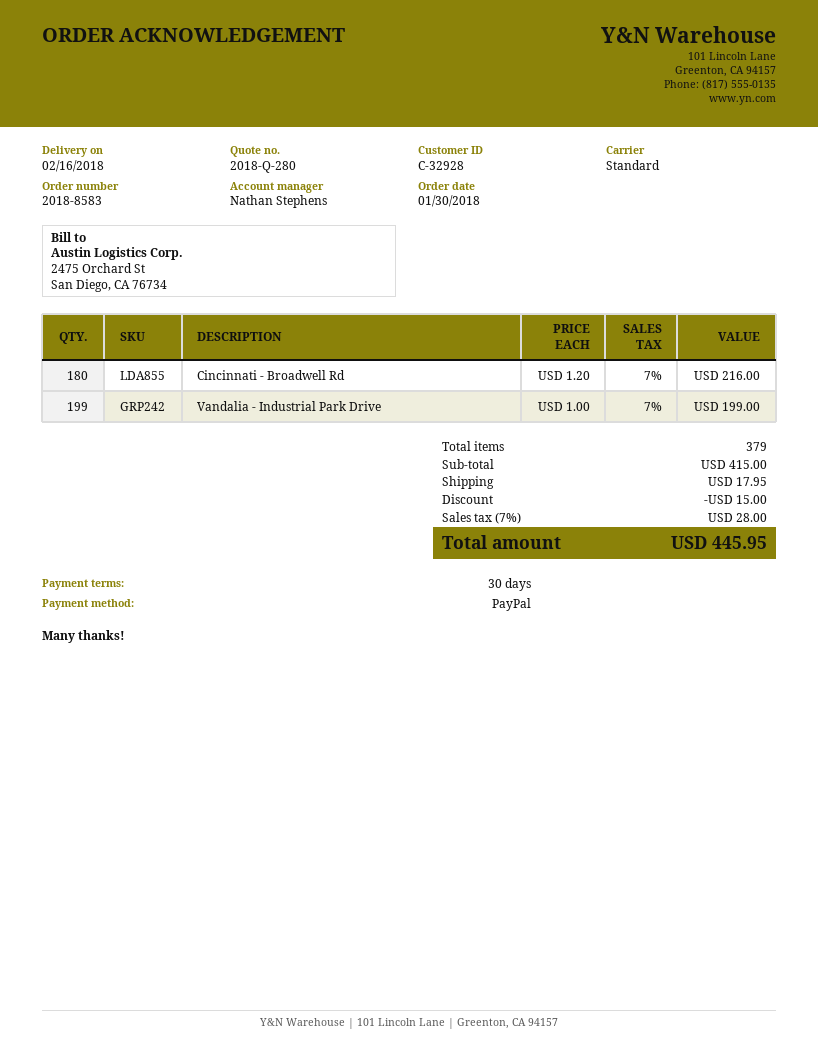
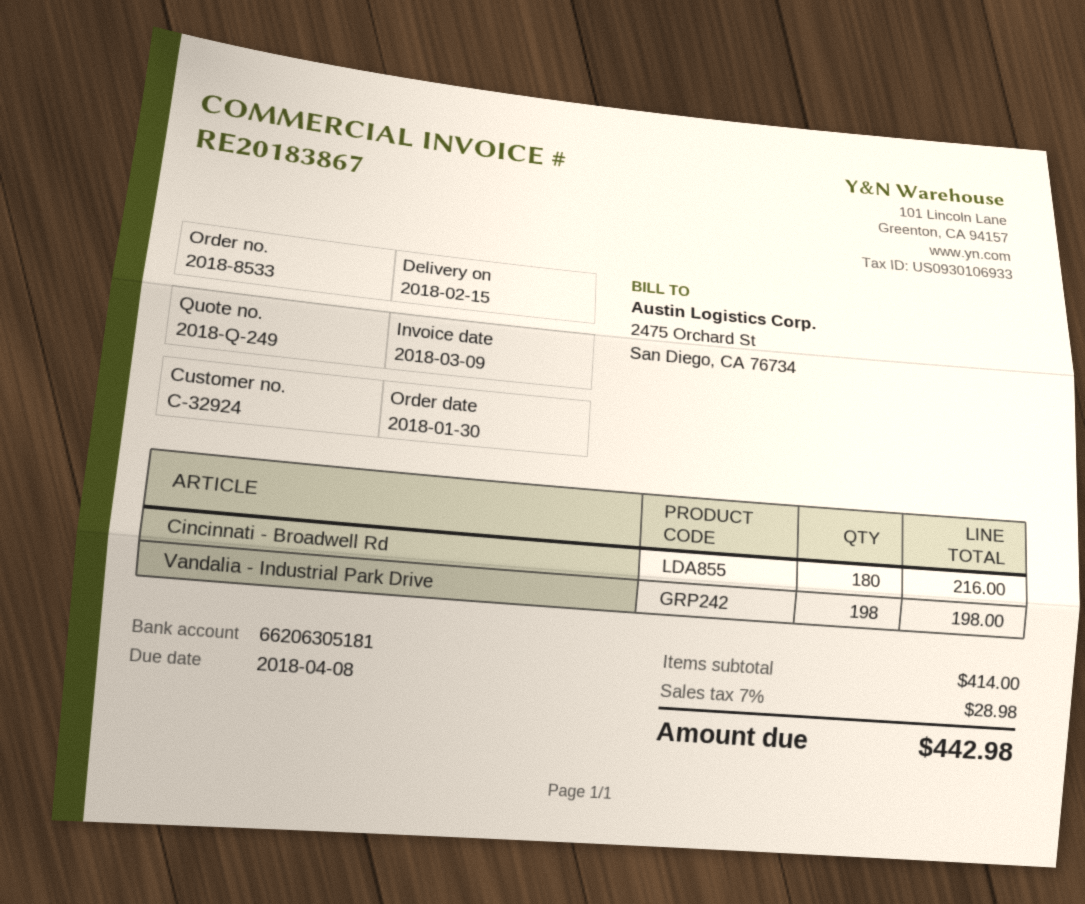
quote number: 2018-Q-280 -> 2018-Q-249
order number: 2018-8583 -> 2018-8533
delivery date: 2018-02-16 -> 2018-02-15
customer number: C-32928 -> C-32924
Vandalia - Industrial Park Drive: 199 for 199.00 -> 198 for 198.00
subtotal: 415.00 -> 414.00
discount: 15.00 -> none
shipping: 17.95 -> none
tax: 7% = 28.00 -> 7% = 28.98
total: 445.95 -> 442.98

